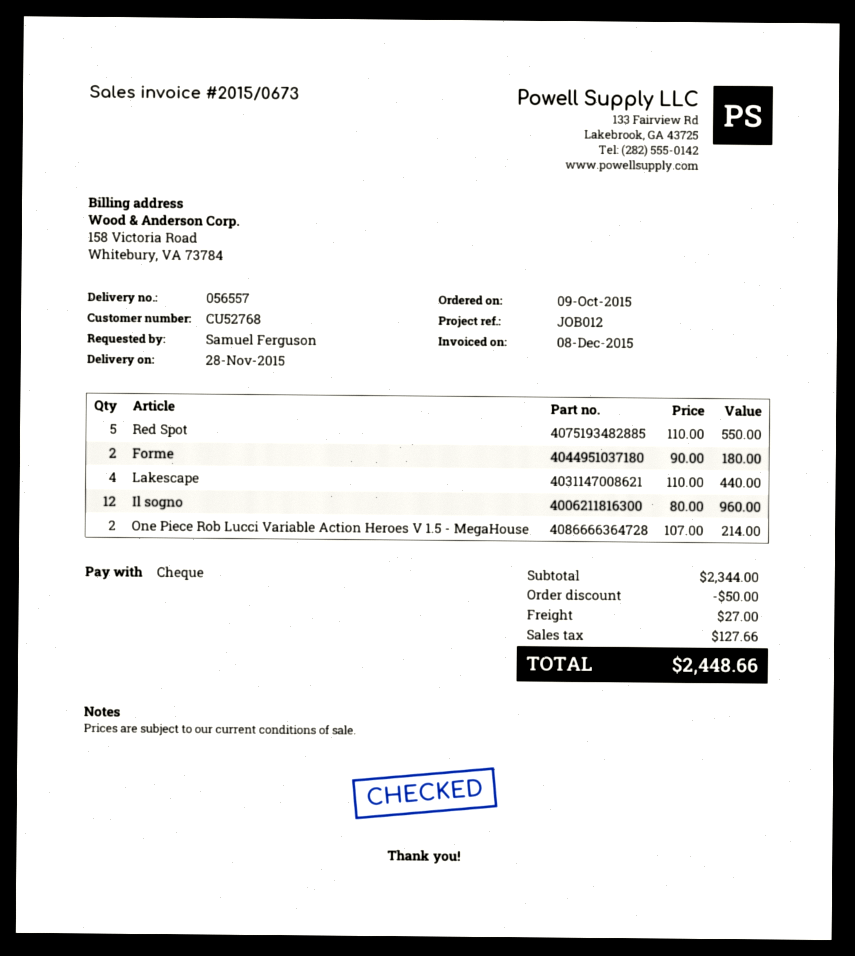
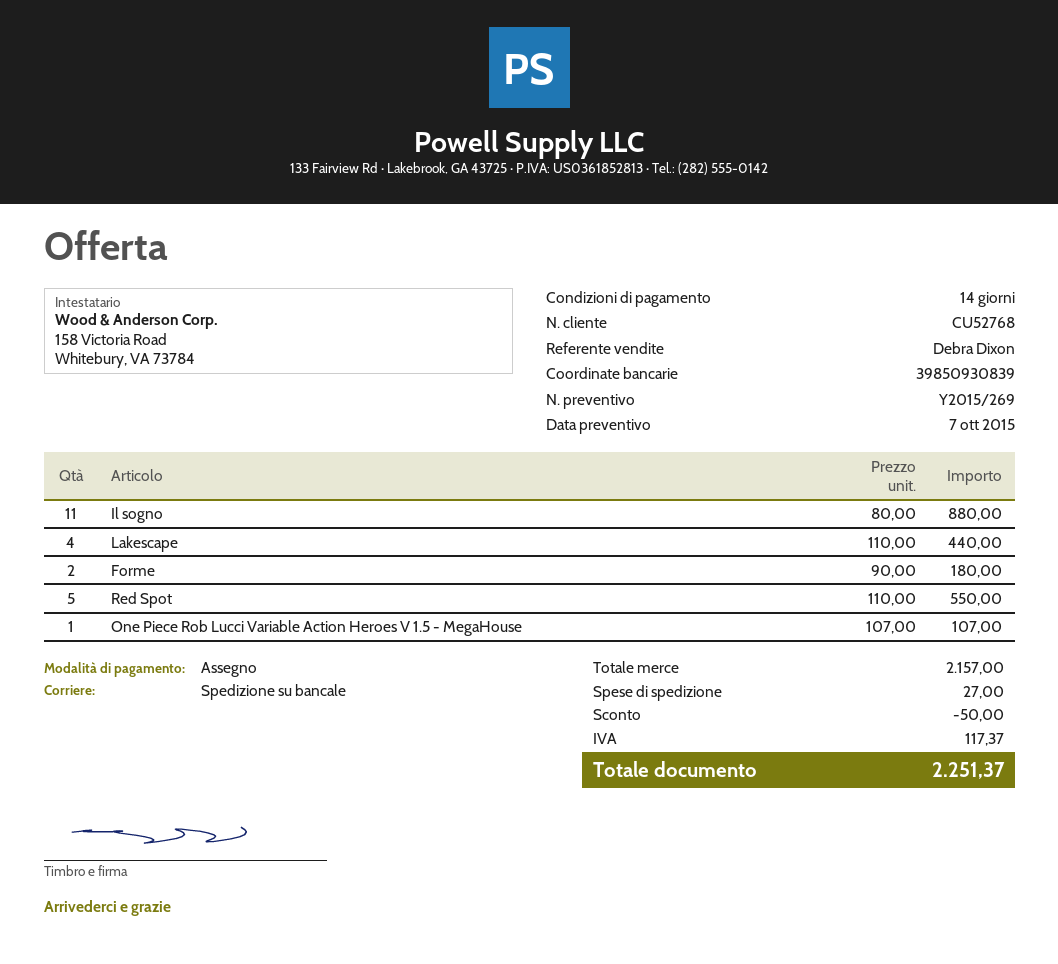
Il sogno: 12 x 80.00 = 960.00 -> 11 x 80.00 = 880.00
One Piece Rob Lucci Variable Action Heroes V 1.5 - MegaHouse: 2 x 107.00 = 214.00 -> 1 x 107.00 = 107.00
subtotal: 2344.00 -> 2157.00
tax: 127.66 -> 117.37
total: 2448.66 -> 2251.37

